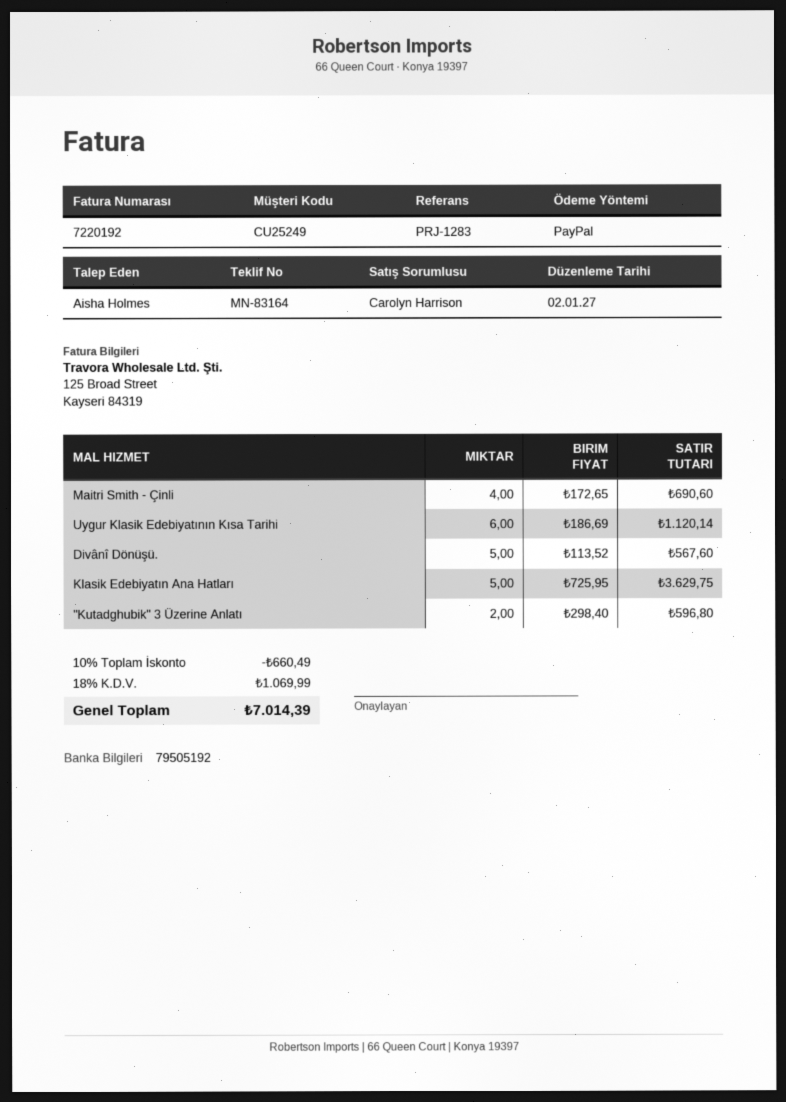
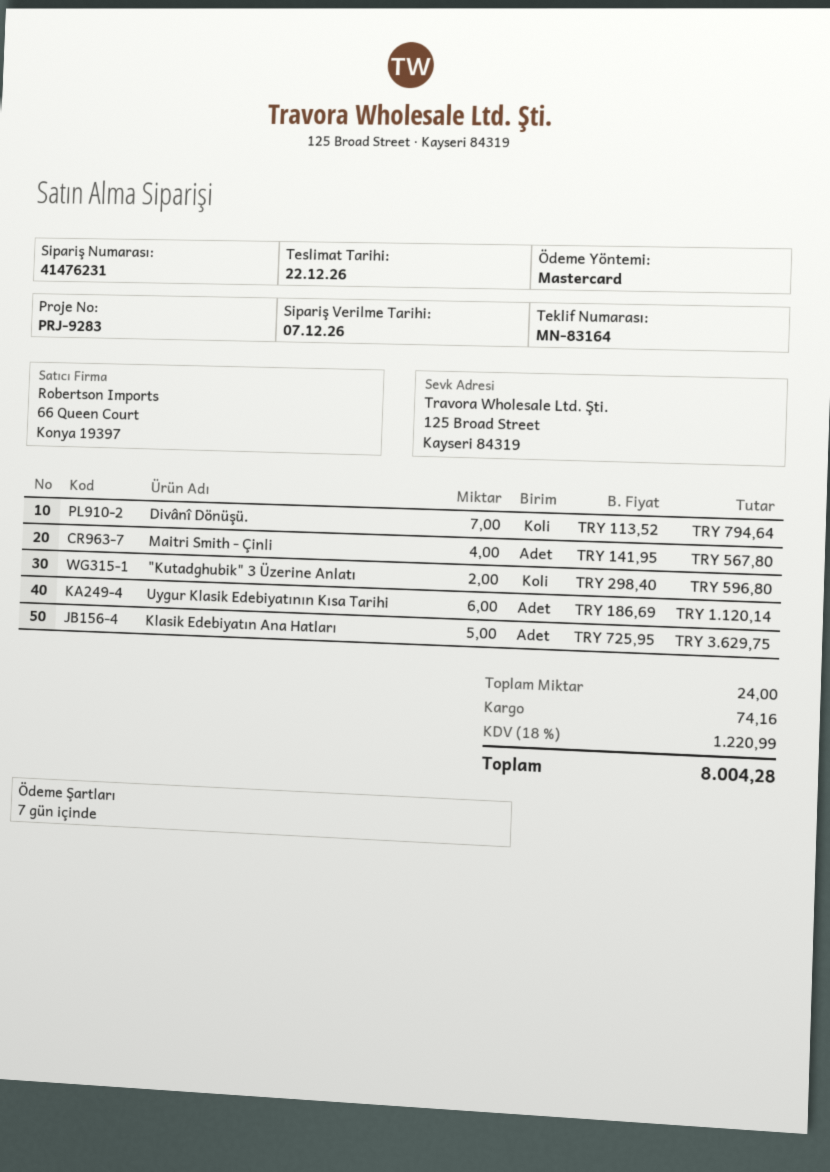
reference: PRJ-1283 -> PRJ-9283
payment method: PayPal -> Mastercard
Maitri Smith - Çinli: 4 x 172.65 = 690.60 -> 4 x 141.95 = 567.80
Divânî Dönüşü.: 5 x 113.52 = 567.60 -> 7 x 113.52 = 794.64
discount: 10% = 660.49 -> none
shipping: none -> 74.16
tax: 18% = 1069.99 -> 18% = 1220.99
total: 7014.39 -> 8004.28

